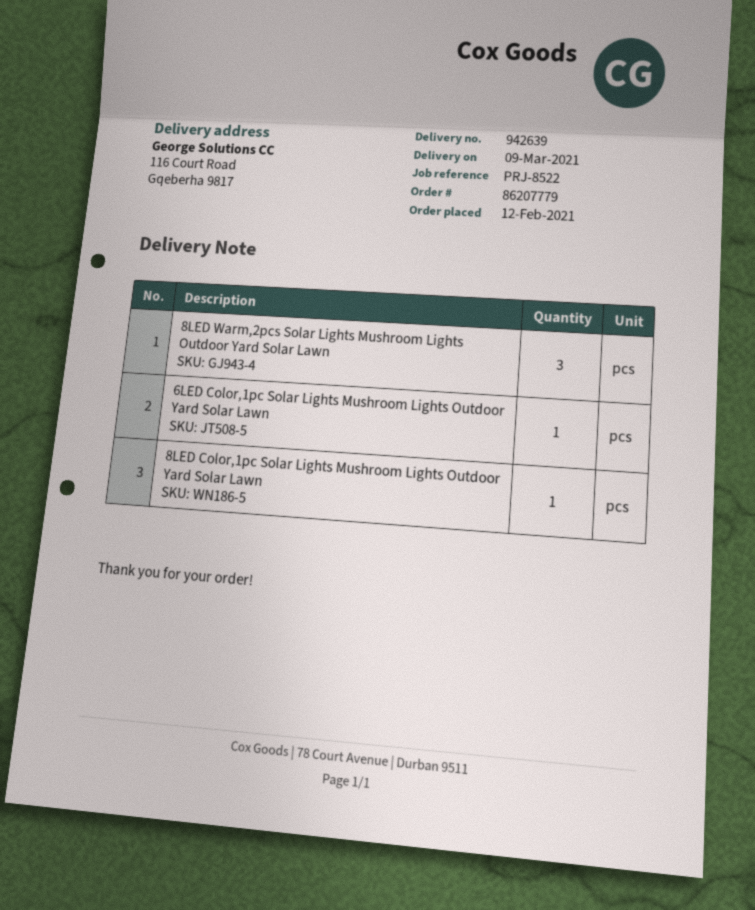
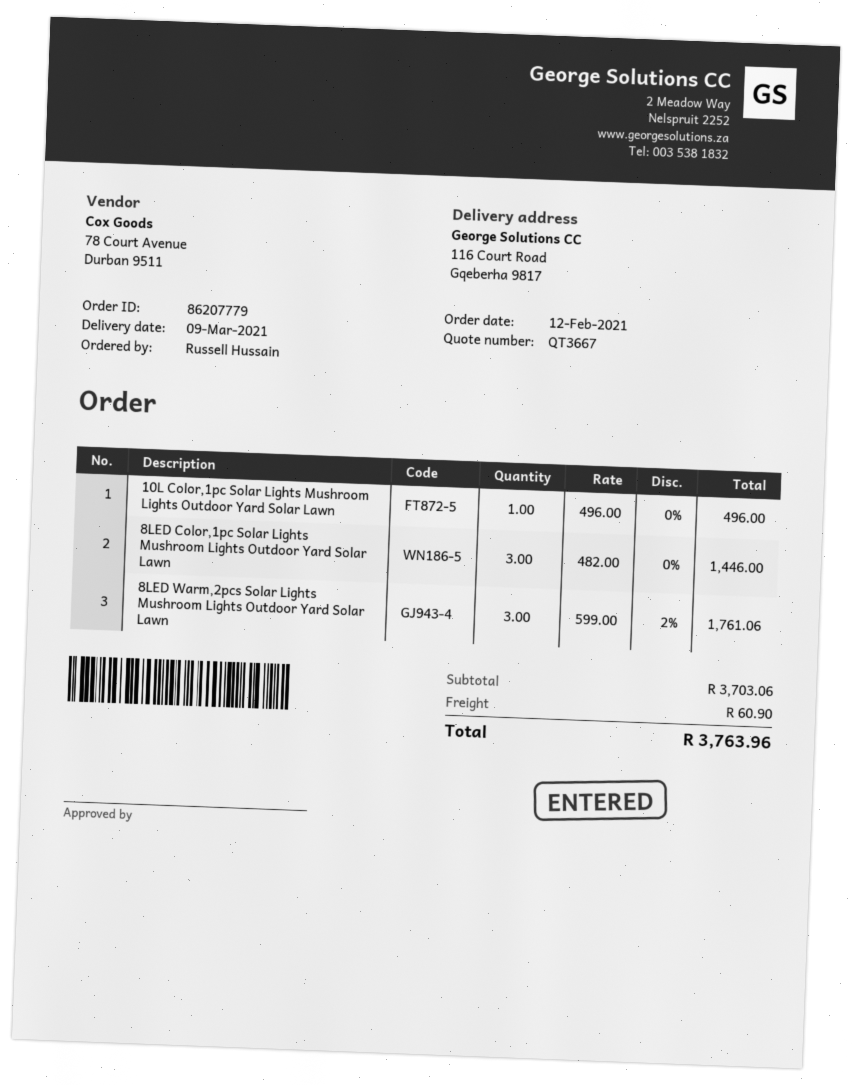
6LED Color,1pc Solar Lights Mushroom Lights Outdoor Yard Solar Lawn: 1 -> none
8LED Color,1pc Solar Lights Mushroom Lights Outdoor Yard Solar Lawn: 1 -> 3
10L Color,1pc Solar Lights Mushroom Lights Outdoor Yard Solar Lawn: none -> 1

